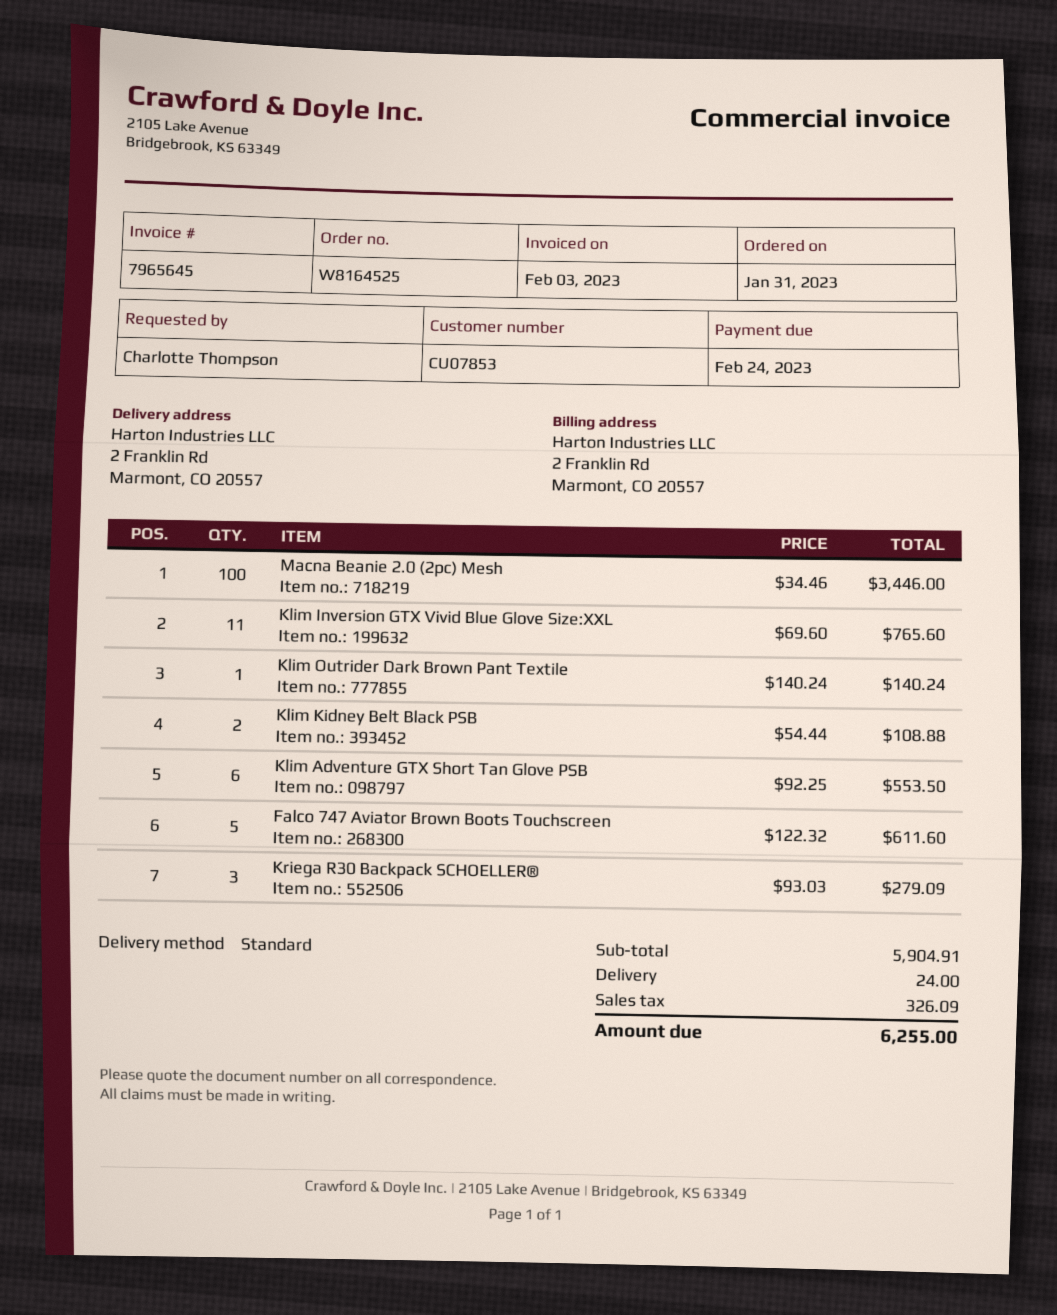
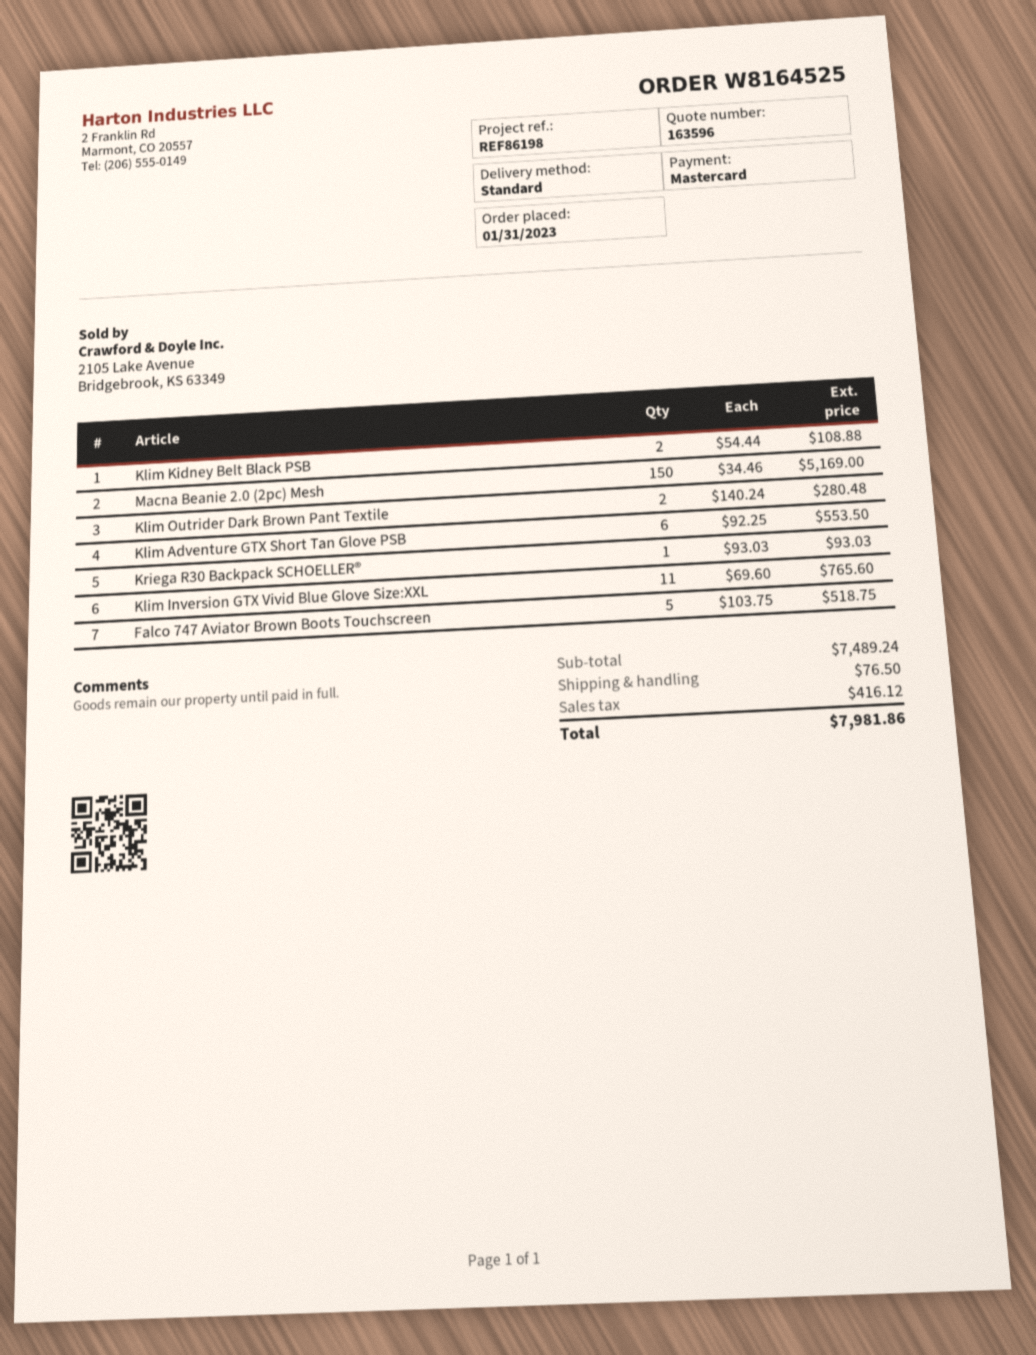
Macna Beanie 2.0 (2pc) Mesh: 100 x 34.46 = 3446.00 -> 150 x 34.46 = 5169.00
Klim Outrider Dark Brown Pant Textile: 1 x 140.24 = 140.24 -> 2 x 140.24 = 280.48
Falco 747 Aviator Brown Boots Touchscreen: 5 x 122.32 = 611.60 -> 5 x 103.75 = 518.75
Kriega R30 Backpack SCHOELLER®: 3 x 93.03 = 279.09 -> 1 x 93.03 = 93.03
subtotal: 5904.91 -> 7489.24
shipping: 24.00 -> 76.50
tax: 326.09 -> 416.12
total: 6255.00 -> 7981.86

